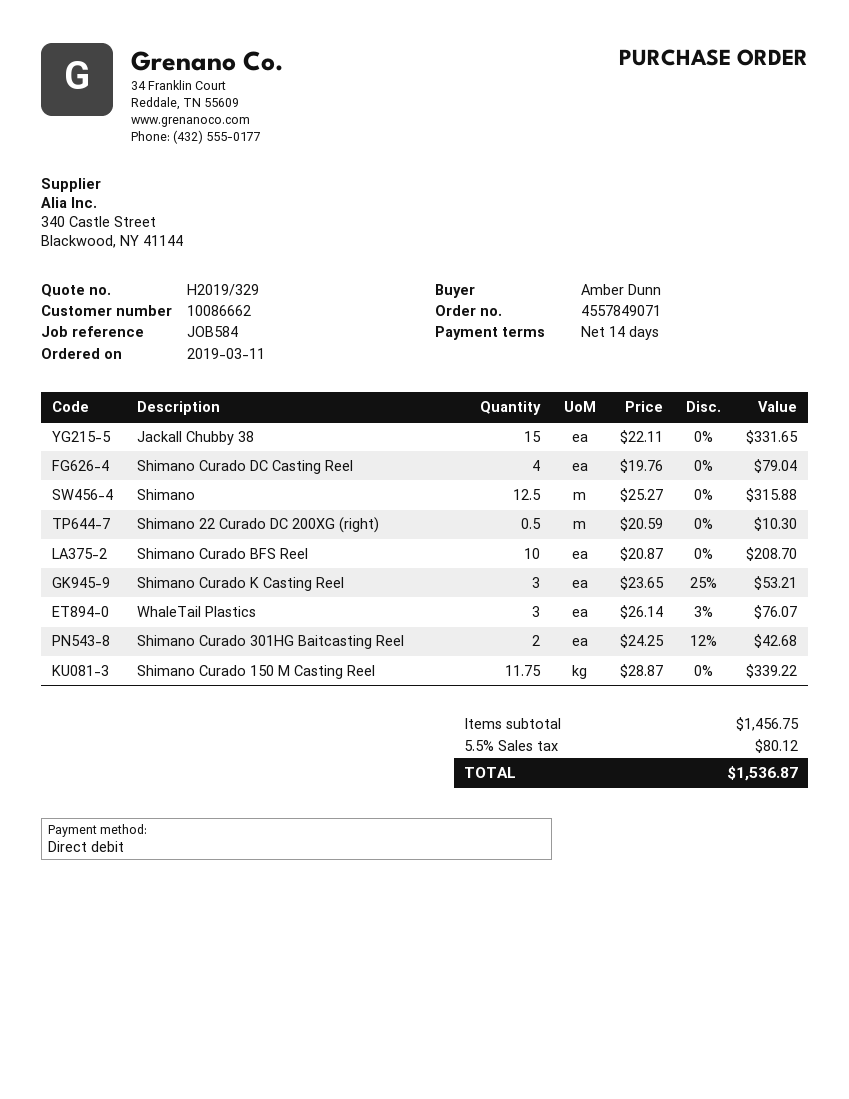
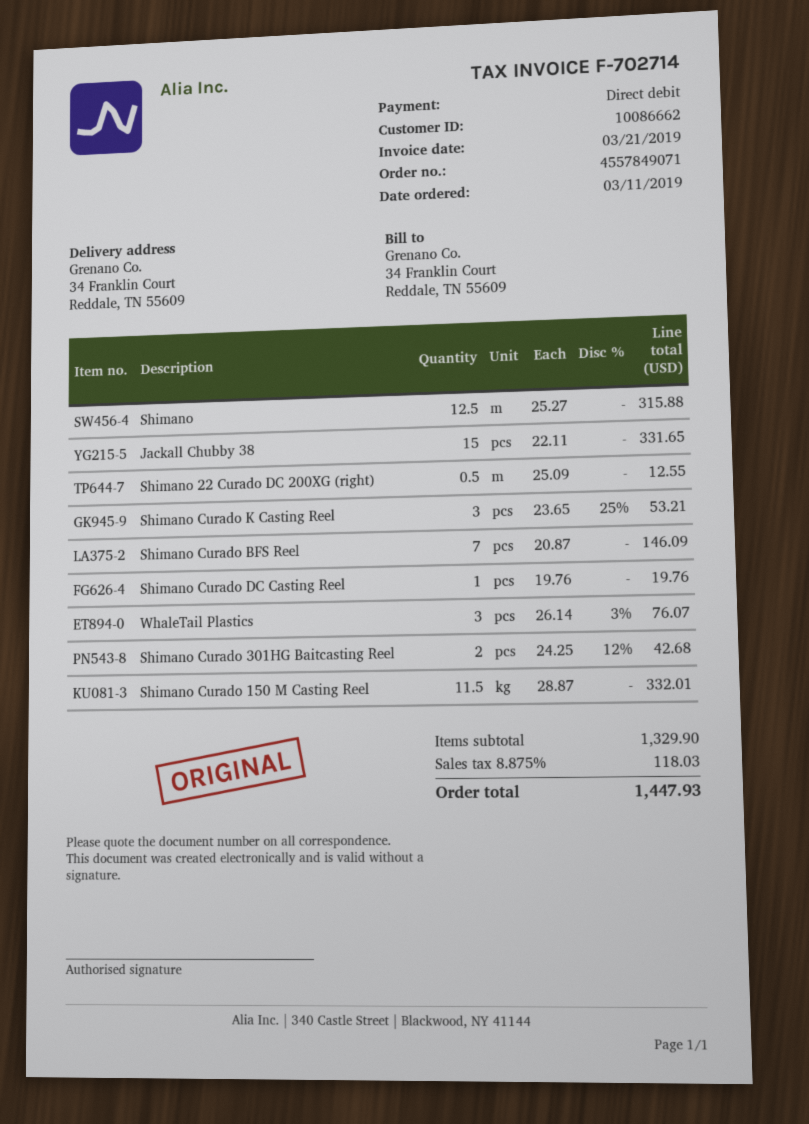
Shimano Curado DC Casting Reel: 4 x 19.76 = 79.04 -> 1 x 19.76 = 19.76
Shimano 22 Curado DC 200XG (right): 0.5 x 20.59 = 10.30 -> 0.5 x 25.09 = 12.55
Shimano Curado BFS Reel: 10 x 20.87 = 208.70 -> 7 x 20.87 = 146.09
Shimano Curado 150 M Casting Reel: 11.75 x 28.87 = 339.22 -> 11.5 x 28.87 = 332.01
subtotal: 1456.75 -> 1329.90
tax: 5.5% = 80.12 -> 8.875% = 118.03
total: 1536.87 -> 1447.93

